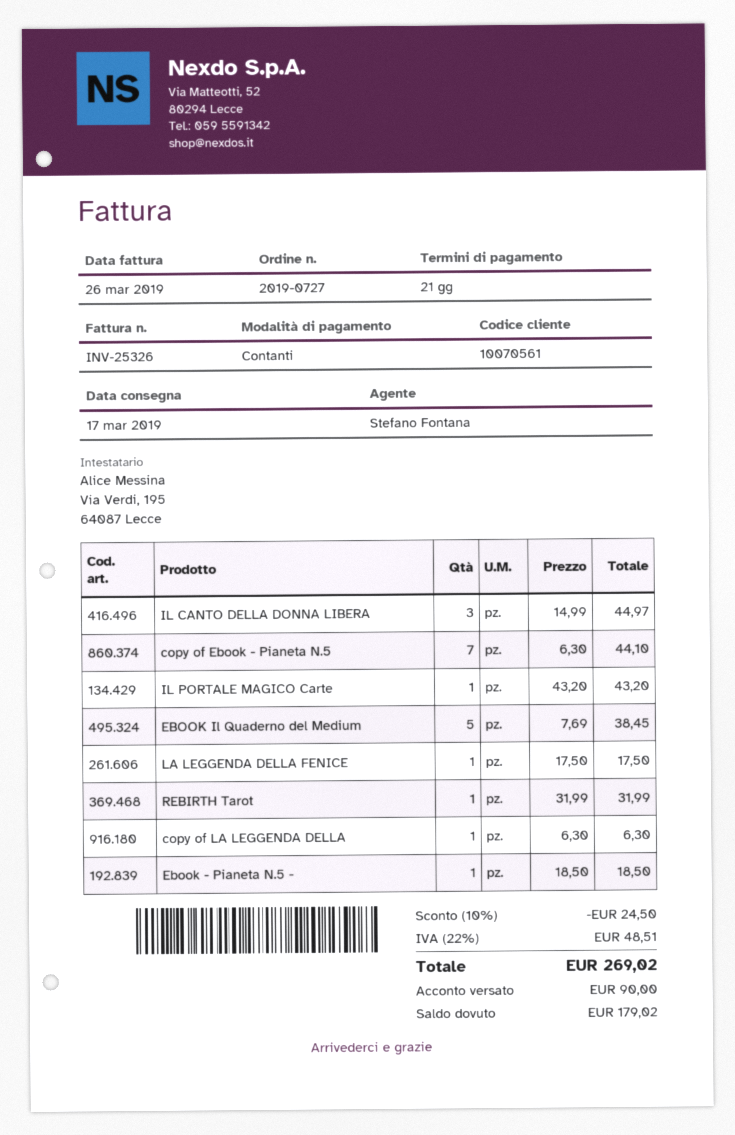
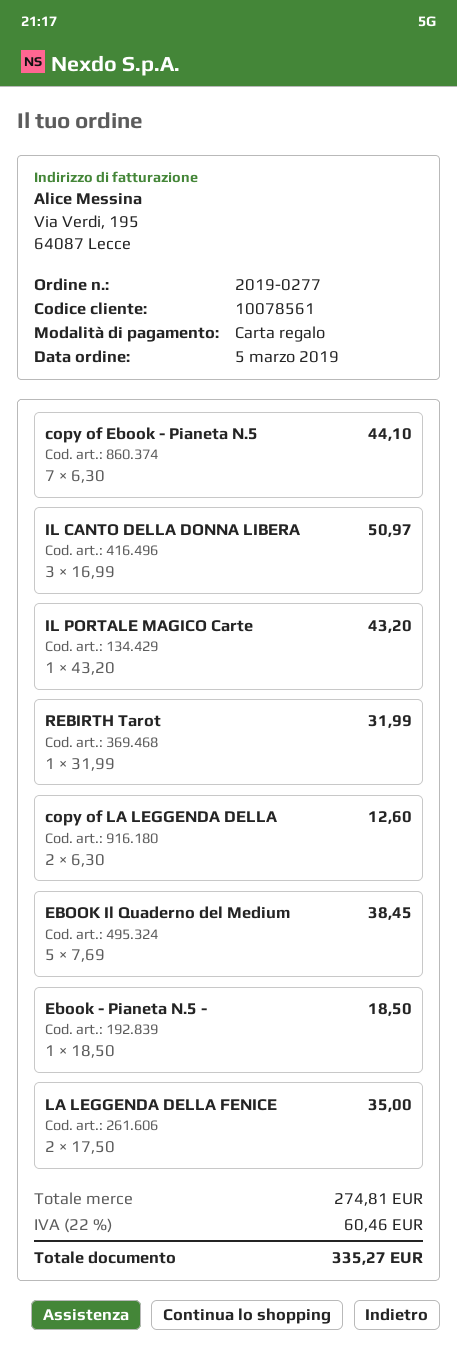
order number: 2019-0727 -> 2019-0277
customer number: 10070561 -> 10078561
payment method: cash -> gift card
IL CANTO DELLA DONNA LIBERA: 3 x 14.99 = 44.97 -> 3 x 16.99 = 50.97
LA LEGGENDA DELLA FENICE: 1 x 17.50 = 17.50 -> 2 x 17.50 = 35.00
copy of LA LEGGENDA DELLA: 1 x 6.30 = 6.30 -> 2 x 6.30 = 12.60
discount: 10% = 24.50 -> none
tax: 22% = 48.51 -> 22% = 60.46
total: 269.02 -> 335.27

